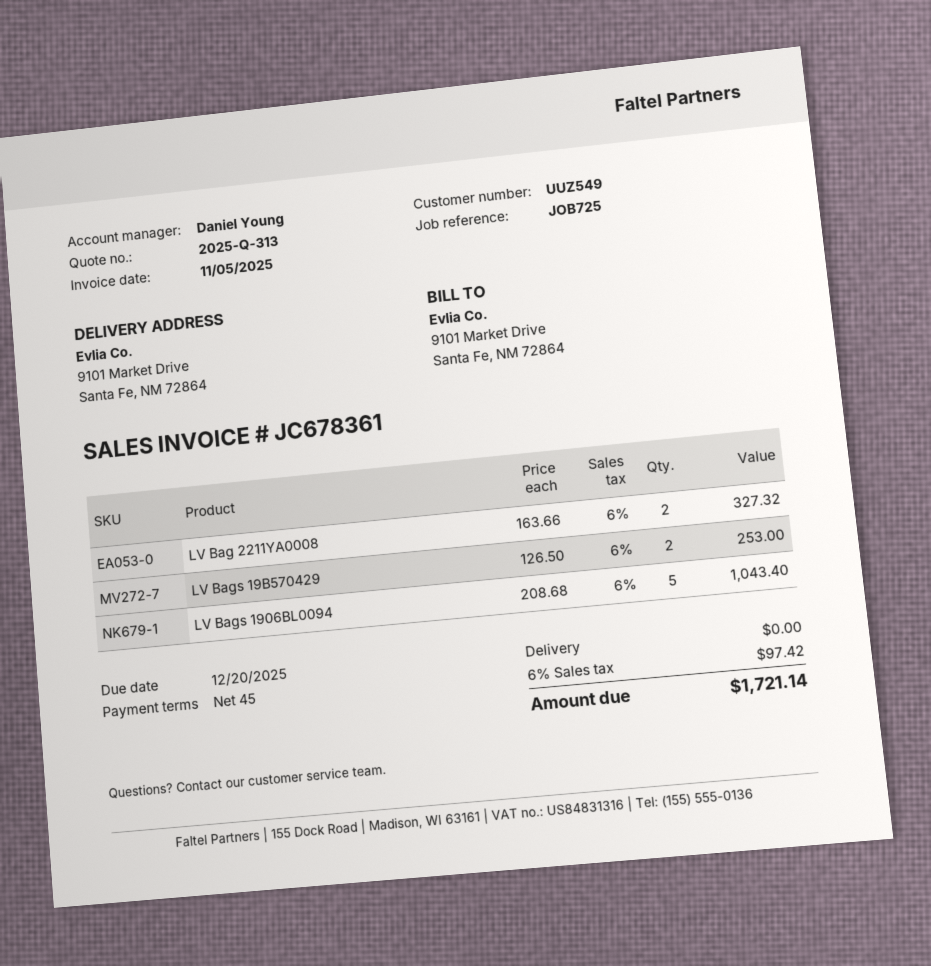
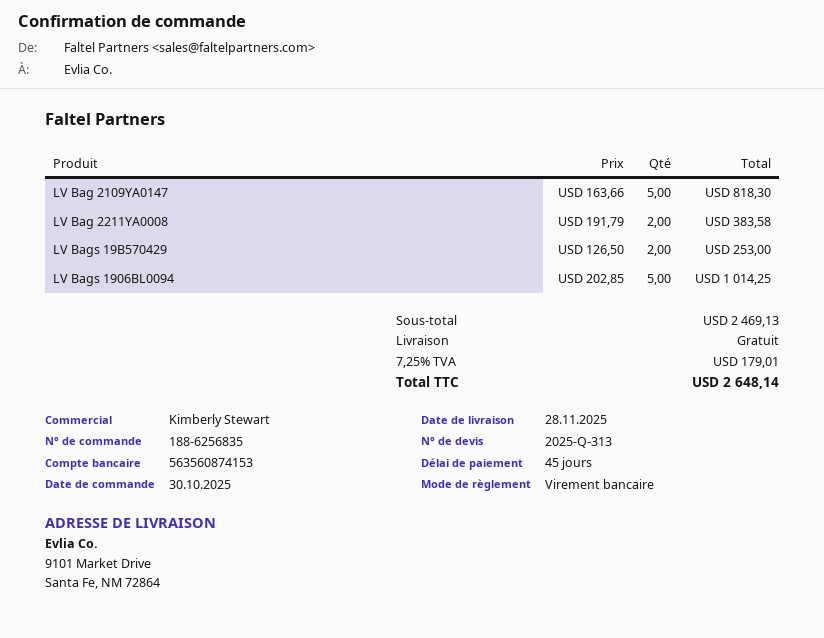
sales rep: Daniel Young -> Kimberly Stewart
LV Bag 2211YA0008: 2 x 163.66 = 327.32 -> 2 x 191.79 = 383.58
LV Bags 1906BL0094: 5 x 208.68 = 1043.40 -> 5 x 202.85 = 1014.25
LV Bag 2109YA0147: none -> 5 x 163.66 = 818.30
tax: 6% = 97.42 -> 7.25% = 179.01
total: 1721.14 -> 2648.14

